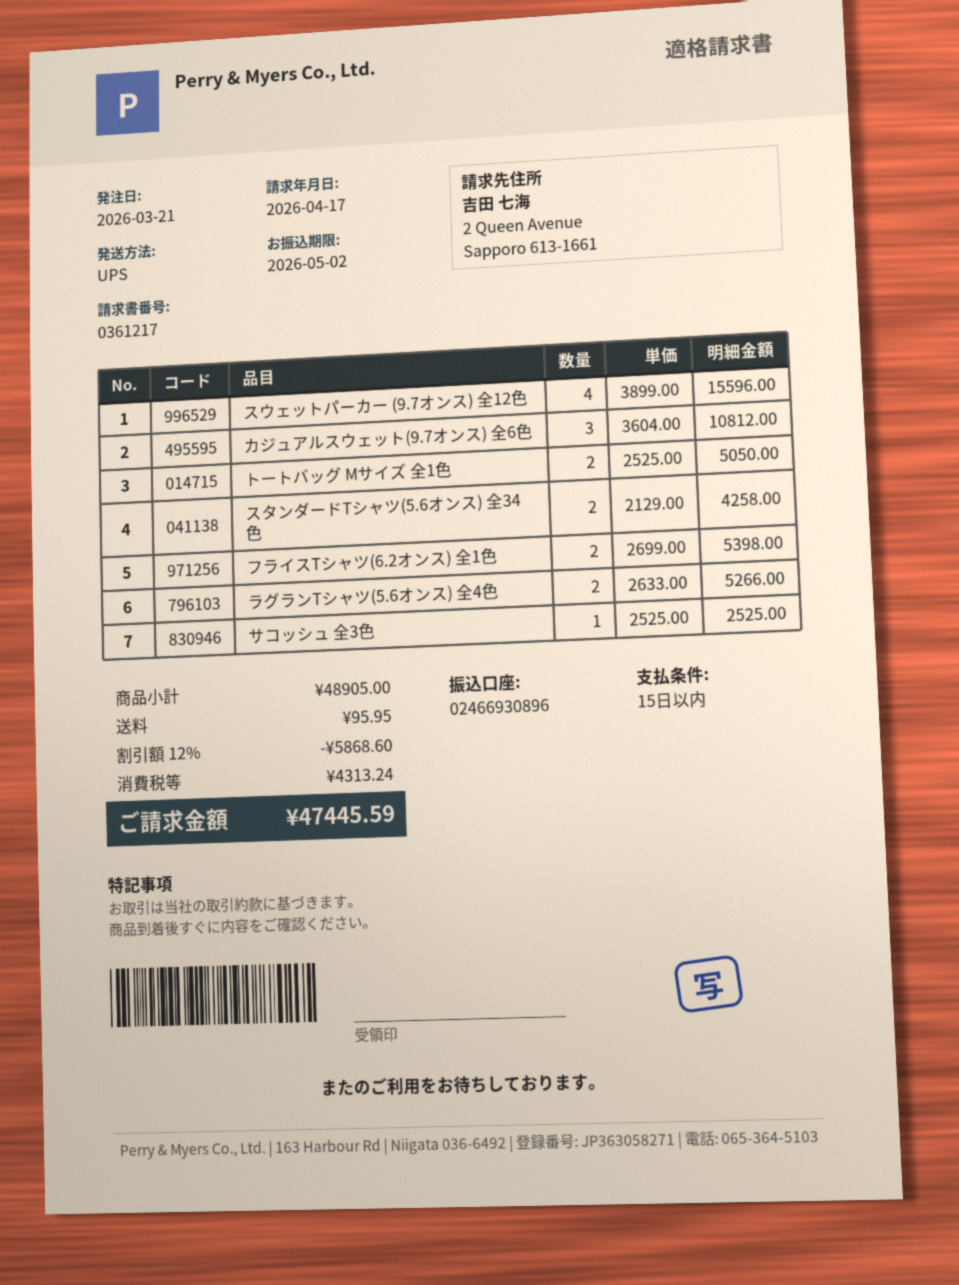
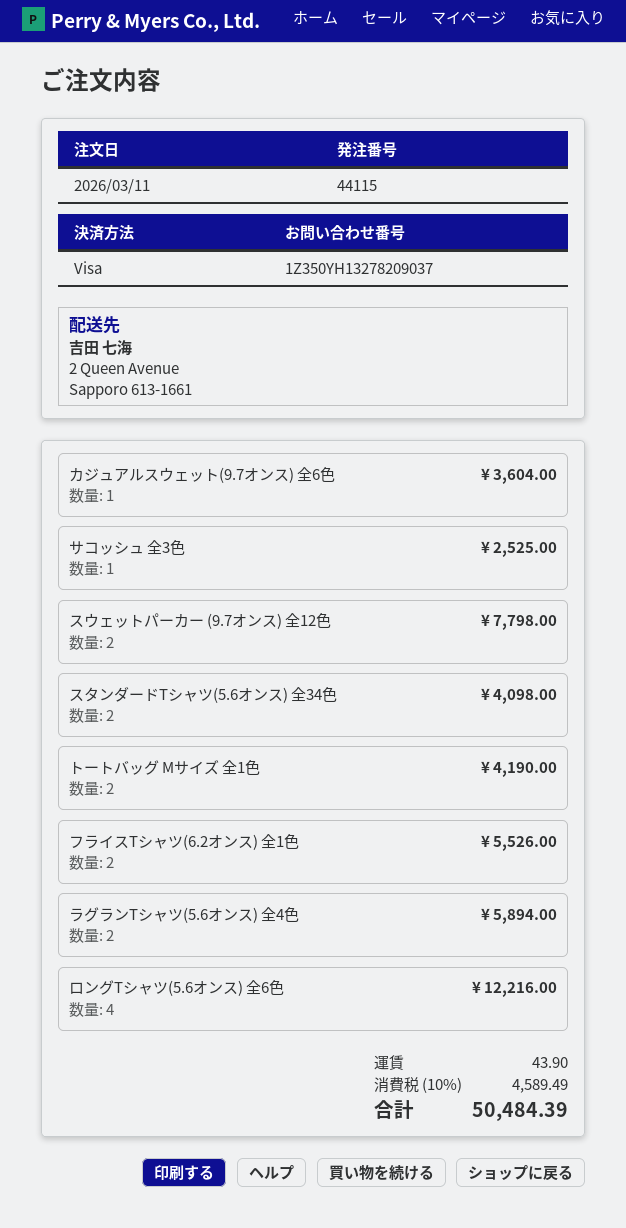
order date: 2026-03-21 -> 2026-03-11
スウェットパーカー (9.7オンス) 全12色: 4 for 15596.00 -> 2 for 7798.00
カジュアルスウェット(9.7オンス) 全6色: 3 for 10812.00 -> 1 for 3604.00
トートバッグ Mサイズ 全1色: 2 for 5050.00 -> 2 for 4190.00
スタンダードTシャツ(5.6オンス) 全34色: 2 for 4258.00 -> 2 for 4098.00
フライスTシャツ(6.2オンス) 全1色: 2 for 5398.00 -> 2 for 5526.00
ラグランTシャツ(5.6オンス) 全4色: 2 for 5266.00 -> 2 for 5894.00
ロングTシャツ(5.6オンス) 全6色: none -> 4 for 12216.00
discount: 12% = 5868.60 -> none
shipping: 95.95 -> 43.90
tax: 4313.24 -> 4589.49
total: 47445.59 -> 50484.39

